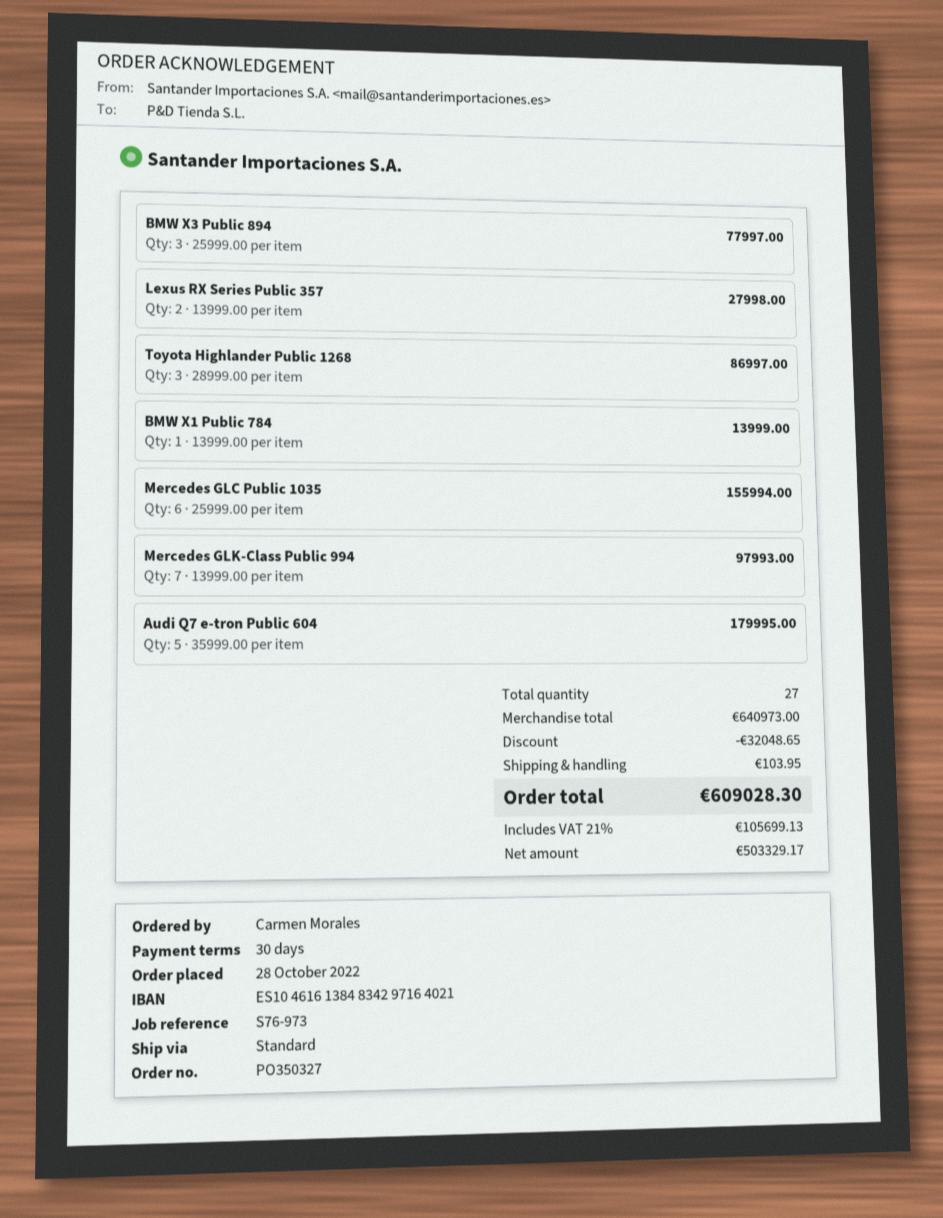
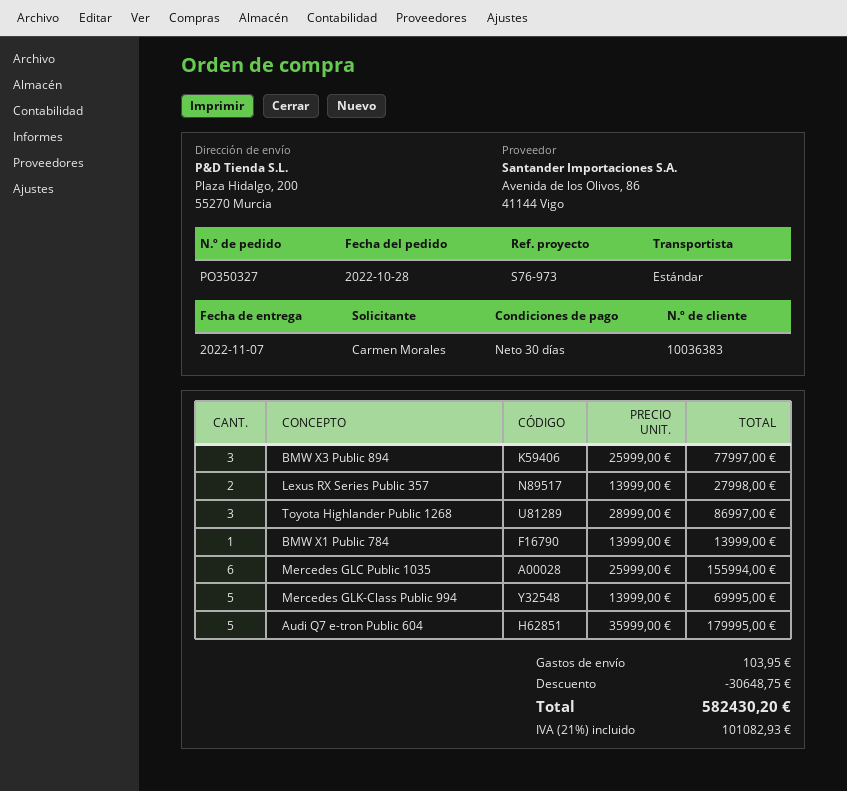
Mercedes GLK-Class Public 994: 7 x 13999.00 = 97993.00 -> 5 x 13999.00 = 69995.00
discount: 32048.65 -> 30648.75
tax: 21% = 105699.13 -> 21% = 101082.93
total: 609028.30 -> 582430.20

